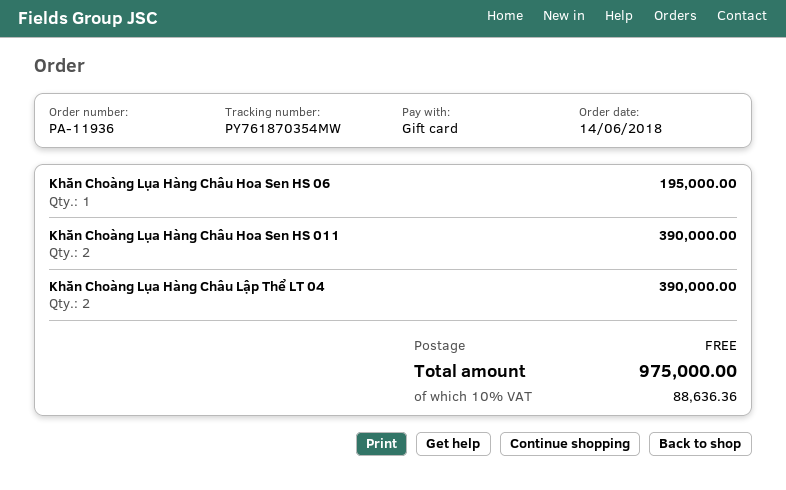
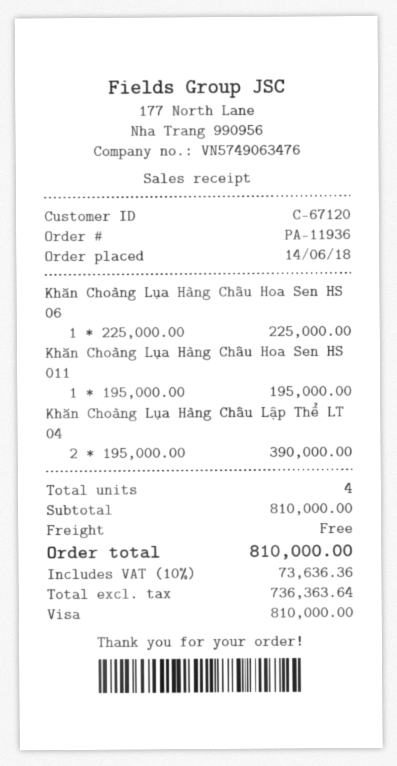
payment method: gift card -> Visa
Khăn Choàng Lụa Hàng Châu Hoa Sen HS 06: 1 for 195000.00 -> 1 for 225000.00
Khăn Choàng Lụa Hàng Châu Hoa Sen HS 011: 2 for 390000.00 -> 1 for 195000.00
tax: 10% = 88636.36 -> 10% = 73636.36
total: 975000.00 -> 810000.00

